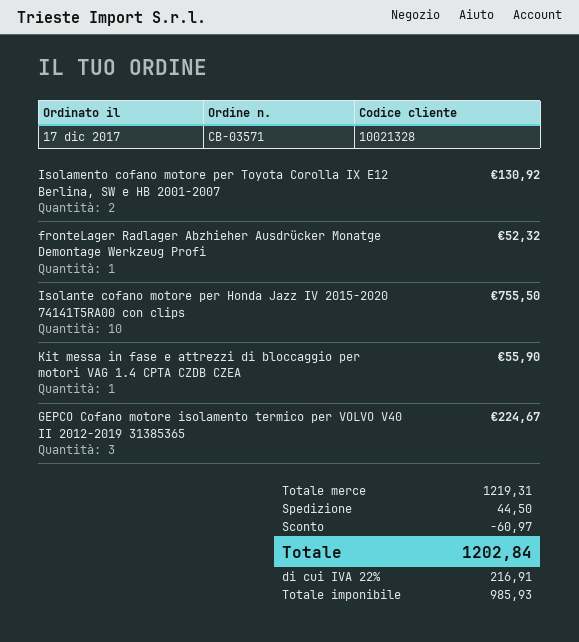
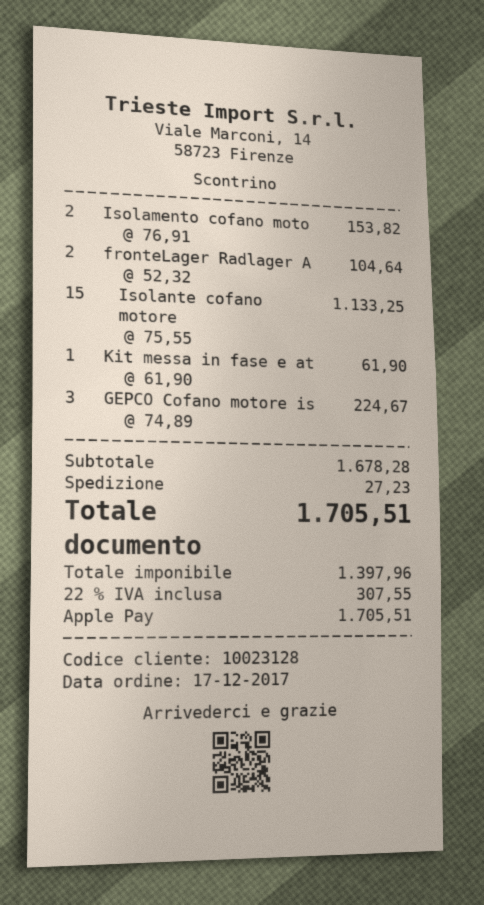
customer number: 10021328 -> 10023128
Isolamento cofano motore per Toyota Corolla IX E12 Berlina, SW e HB 2001-2007: 2 for 130.92 -> 2 for 153.82
fronteLager Radlager Abzhieher Ausdrücker Monatge Demontage Werkzeug Profi: 1 for 52.32 -> 2 for 104.64
Isolante cofano motore per Honda Jazz IV 2015-2020 74141T5RA00 con clips: 10 for 755.50 -> 15 for 1133.25
Kit messa in fase e attrezzi di bloccaggio per motori VAG 1.4 CPTA CZDB CZEA: 1 for 55.90 -> 1 for 61.90
subtotal: 1219.31 -> 1678.28
discount: 60.97 -> none
shipping: 44.50 -> 27.23
net: 985.93 -> 1397.96
tax: 22% = 216.91 -> 22% = 307.55
total: 1202.84 -> 1705.51

